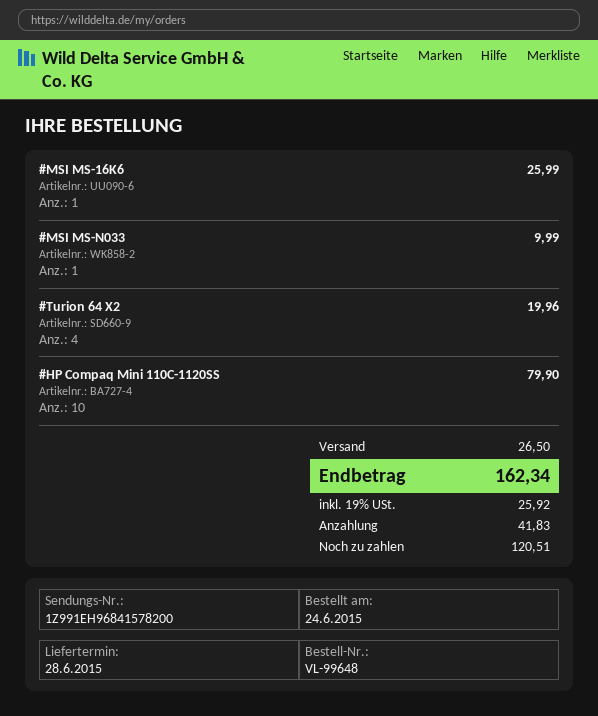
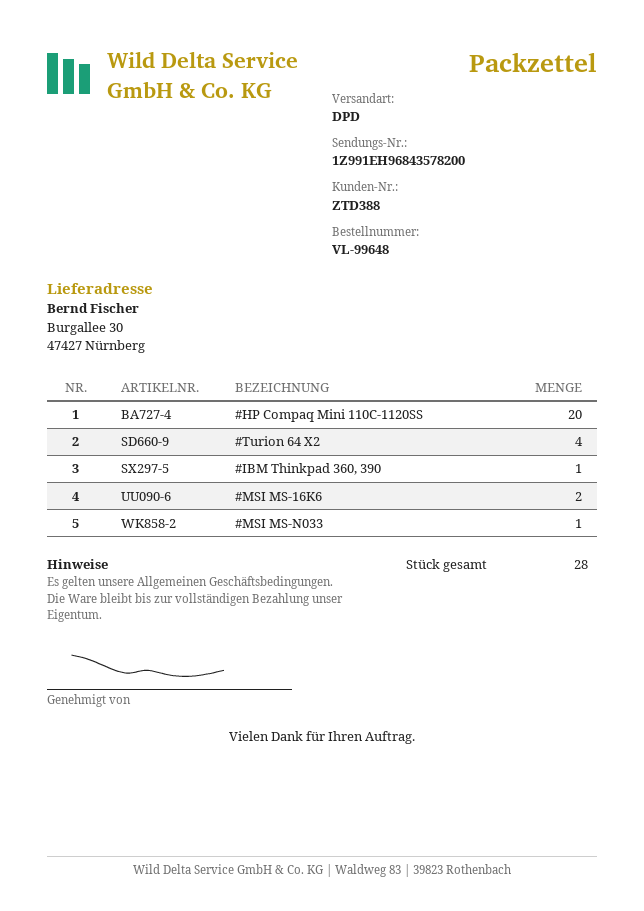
tracking number: 1Z991EH96841578200 -> 1Z991EH96843578200
#MSI MS-16K6: 1 -> 2
#HP Compaq Mini 110C-1120SS: 10 -> 20
#IBM Thinkpad 360, 390: none -> 1

